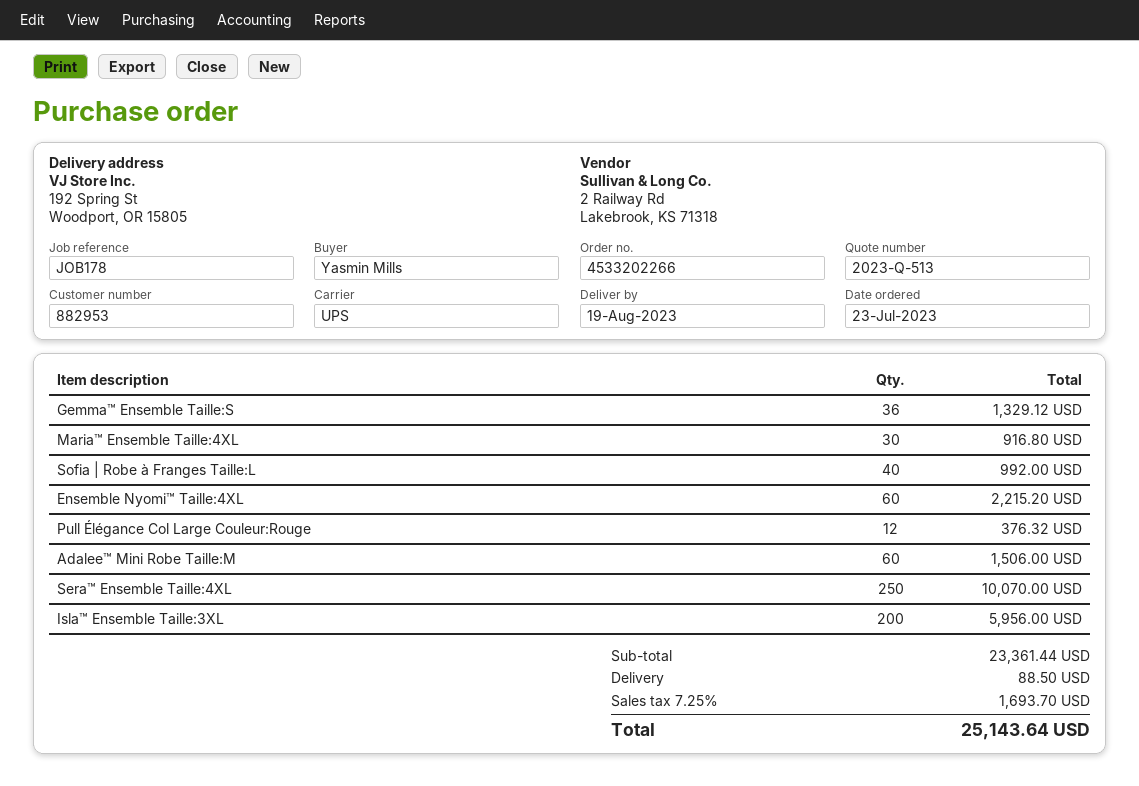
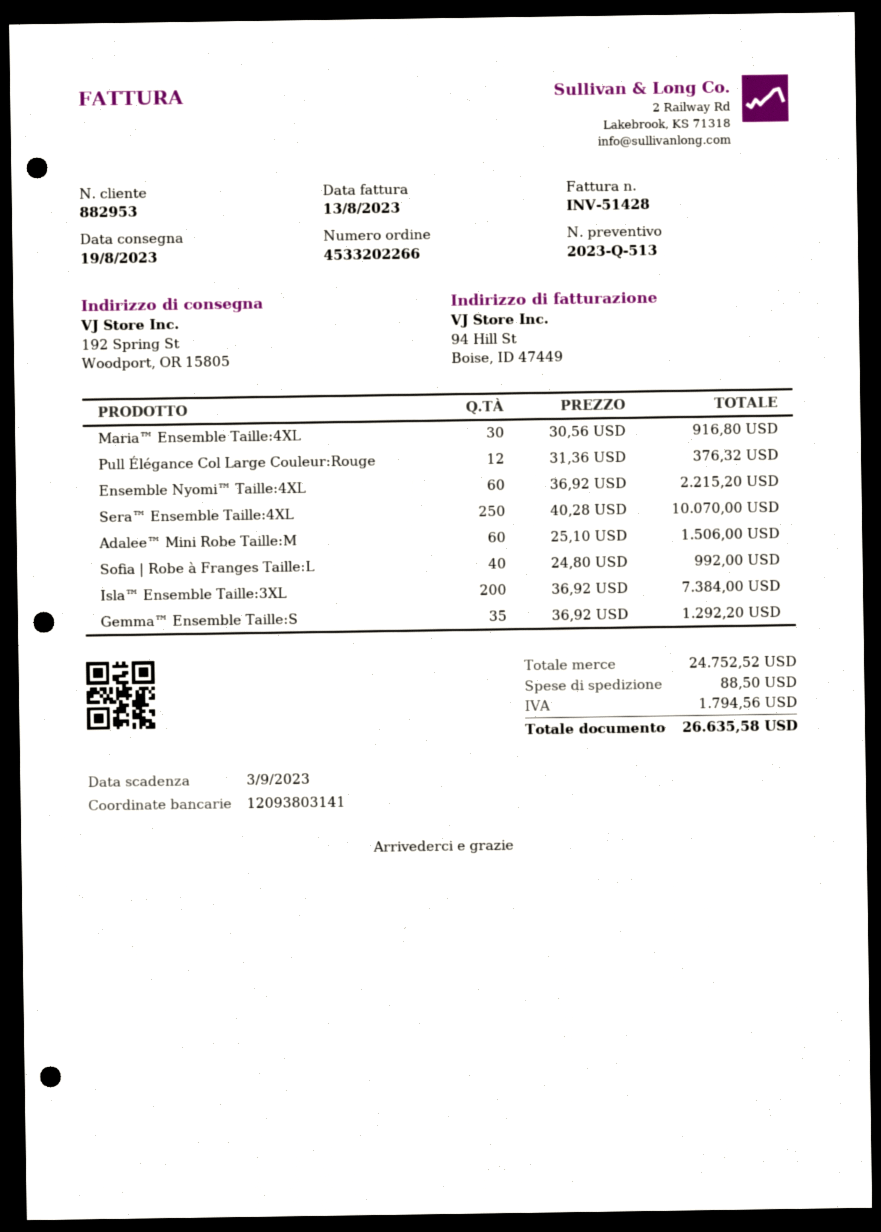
Gemma™ Ensemble Taille:S: 36 for 1329.12 -> 35 for 1292.20
Isla™ Ensemble Taille:3XL: 200 for 5956.00 -> 200 for 7384.00
subtotal: 23361.44 -> 24752.52
tax: 1693.70 -> 1794.56
total: 25143.64 -> 26635.58

